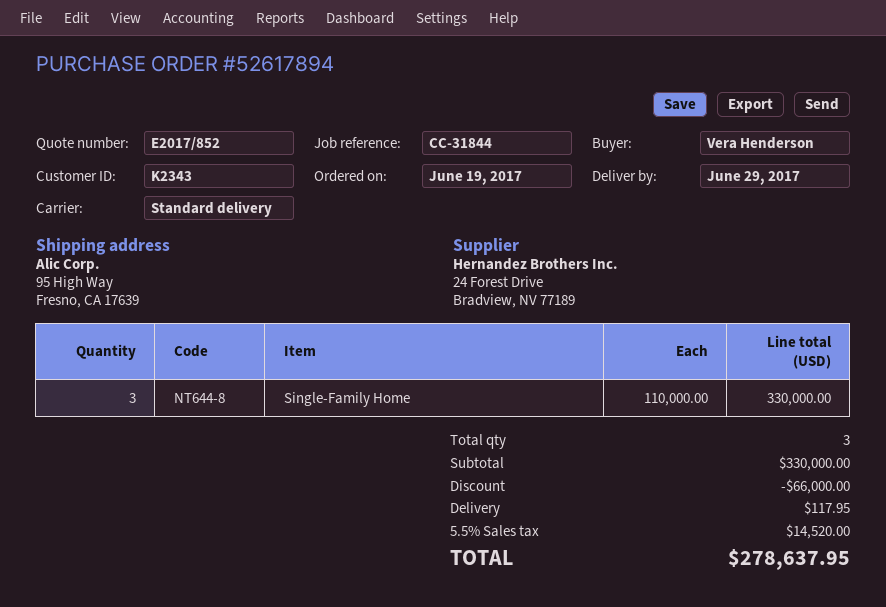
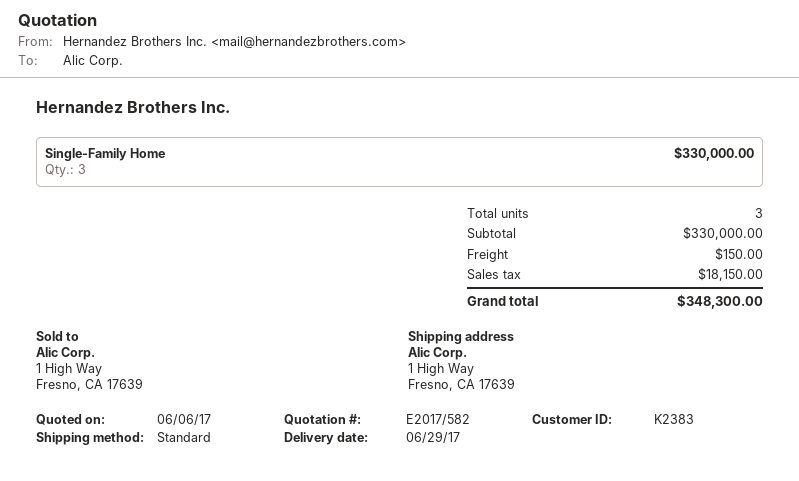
quote number: E2017/852 -> E2017/582
customer number: K2343 -> K2383
ship to: 95 High Way, Fresno, CA 17639 -> 1 High Way, Fresno, CA 17639
discount: 66000.00 -> none
shipping: 117.95 -> 150.00
tax: 14520.00 -> 18150.00
total: 278637.95 -> 348300.00

